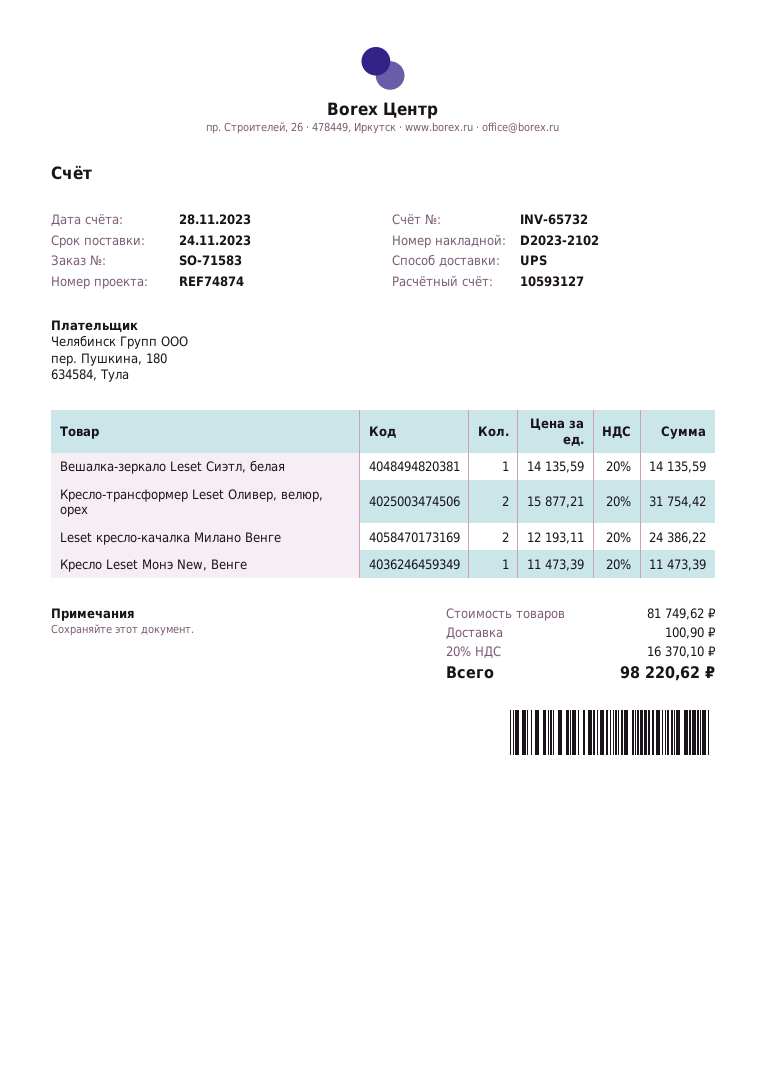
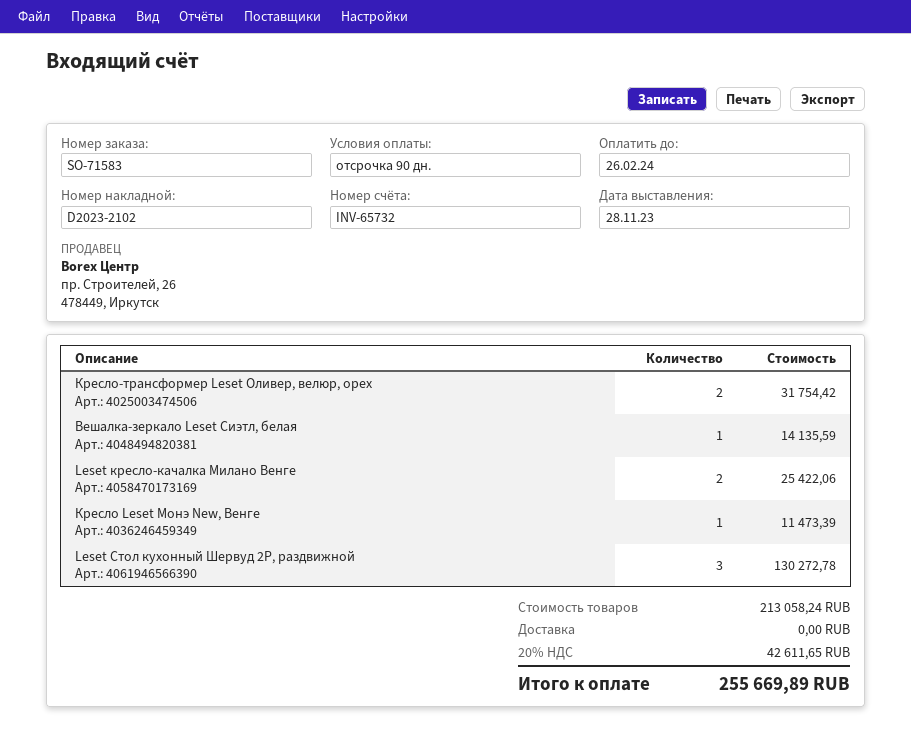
Leset кресло-качалка Милано Венге: 2 for 24386.22 -> 2 for 25422.06
Leset Стол кухонный Шервуд 2Р, раздвижной: none -> 3 for 130272.78
subtotal: 81749.62 -> 213058.24
shipping: 100.90 -> 0.00
tax: 20% = 16370.10 -> 20% = 42611.65
total: 98220.62 -> 255669.89

